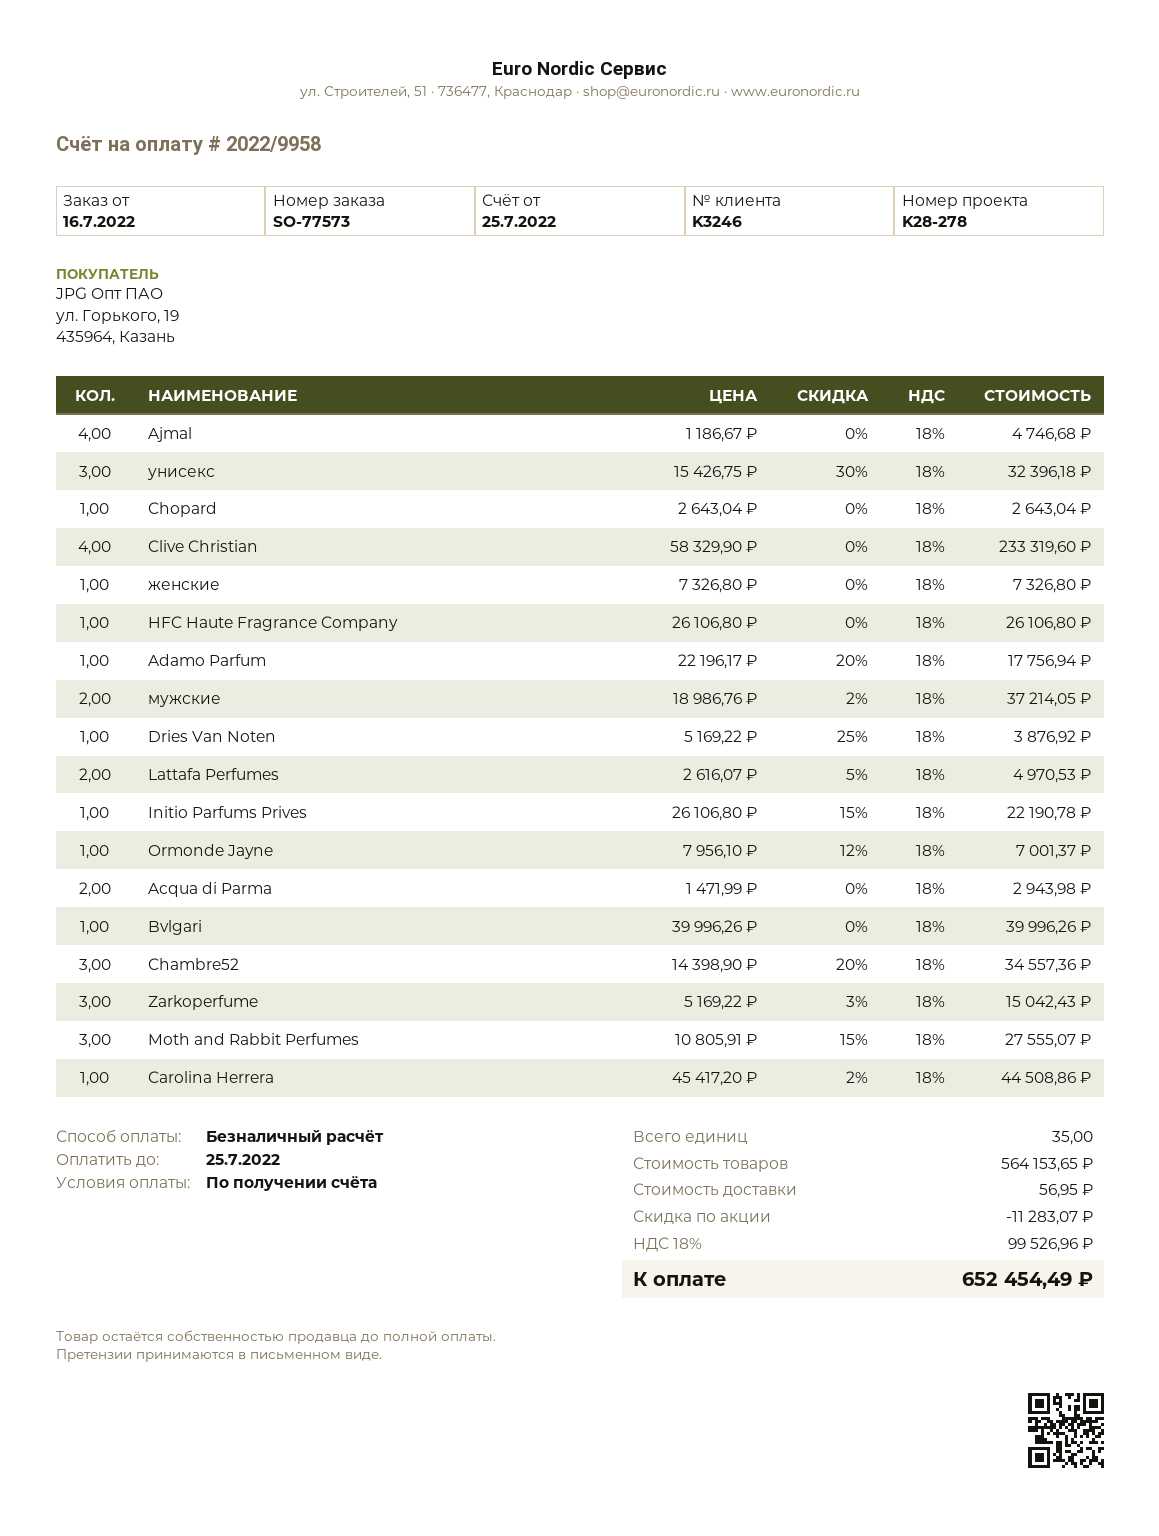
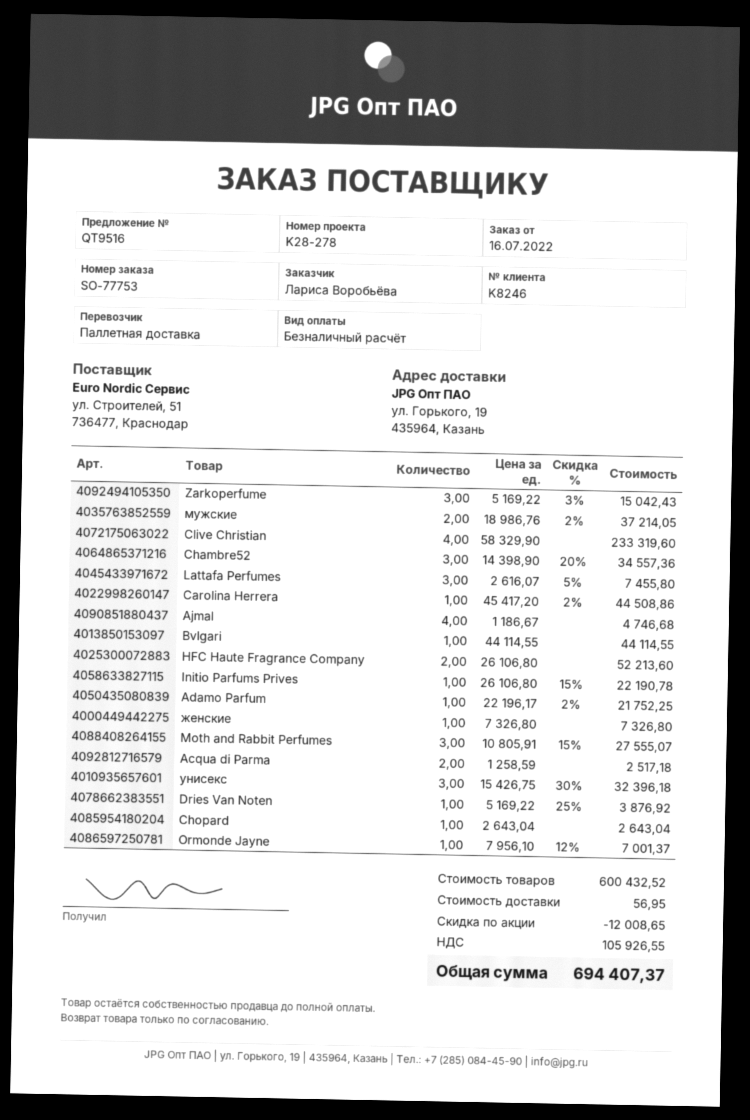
order number: SO-77573 -> SO-77753
customer number: K3246 -> K8246
HFC Haute Fragrance Company: 1 x 26106.80 = 26106.80 -> 2 x 26106.80 = 52213.60
Adamo Parfum: 1 x 22196.17 - 20% = 17756.94 -> 1 x 22196.17 - 2% = 21752.25
Lattafa Perfumes: 2 x 2616.07 - 5% = 4970.53 -> 3 x 2616.07 - 5% = 7455.80
Acqua di Parma: 2 x 1471.99 = 2943.98 -> 2 x 1258.59 = 2517.18
Bvlgari: 1 x 39996.26 = 39996.26 -> 1 x 44114.55 = 44114.55
subtotal: 564153.65 -> 600432.52
discount: 11283.07 -> 12008.65
tax: 99526.96 -> 105926.55
total: 652454.49 -> 694407.37

